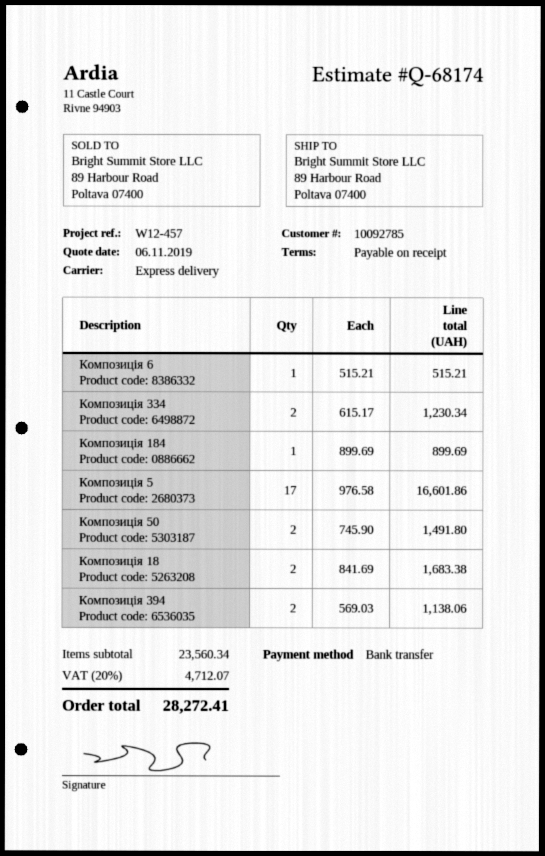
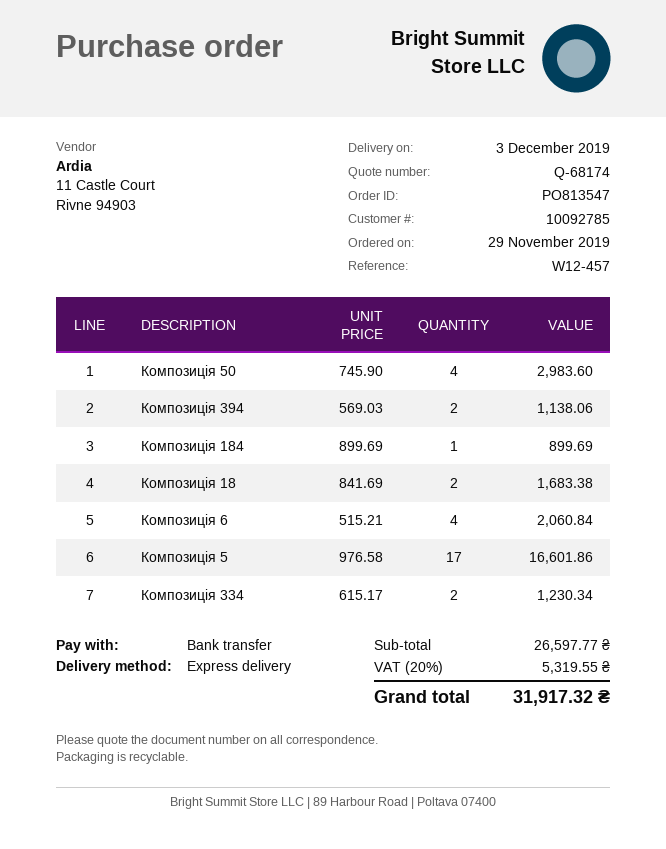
Композиція 6: 1 x 515.21 = 515.21 -> 4 x 515.21 = 2060.84
Композиція 50: 2 x 745.90 = 1491.80 -> 4 x 745.90 = 2983.60
subtotal: 23560.34 -> 26597.77
tax: 20% = 4712.07 -> 20% = 5319.55
total: 28272.41 -> 31917.32

